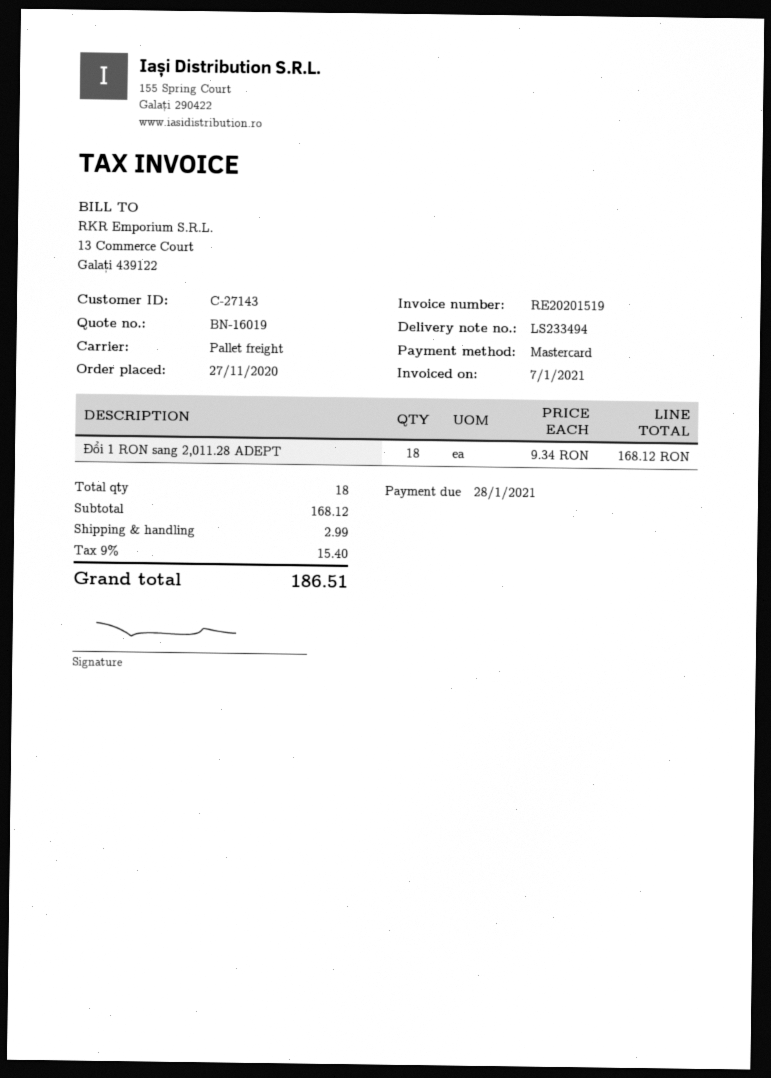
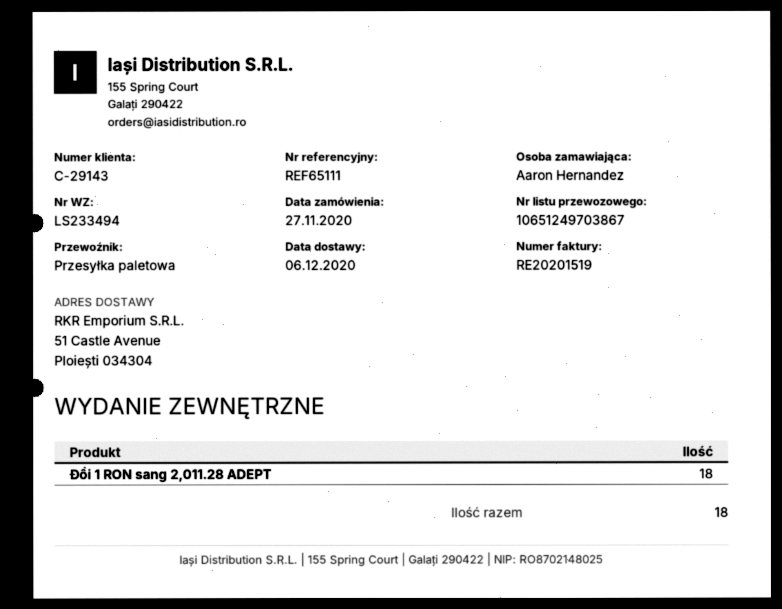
customer number: C-27143 -> C-29143

